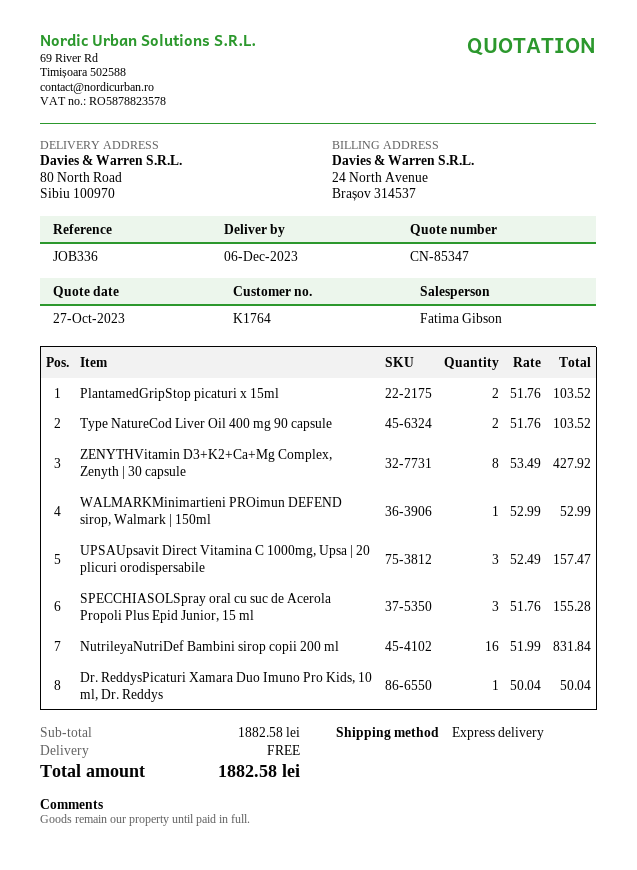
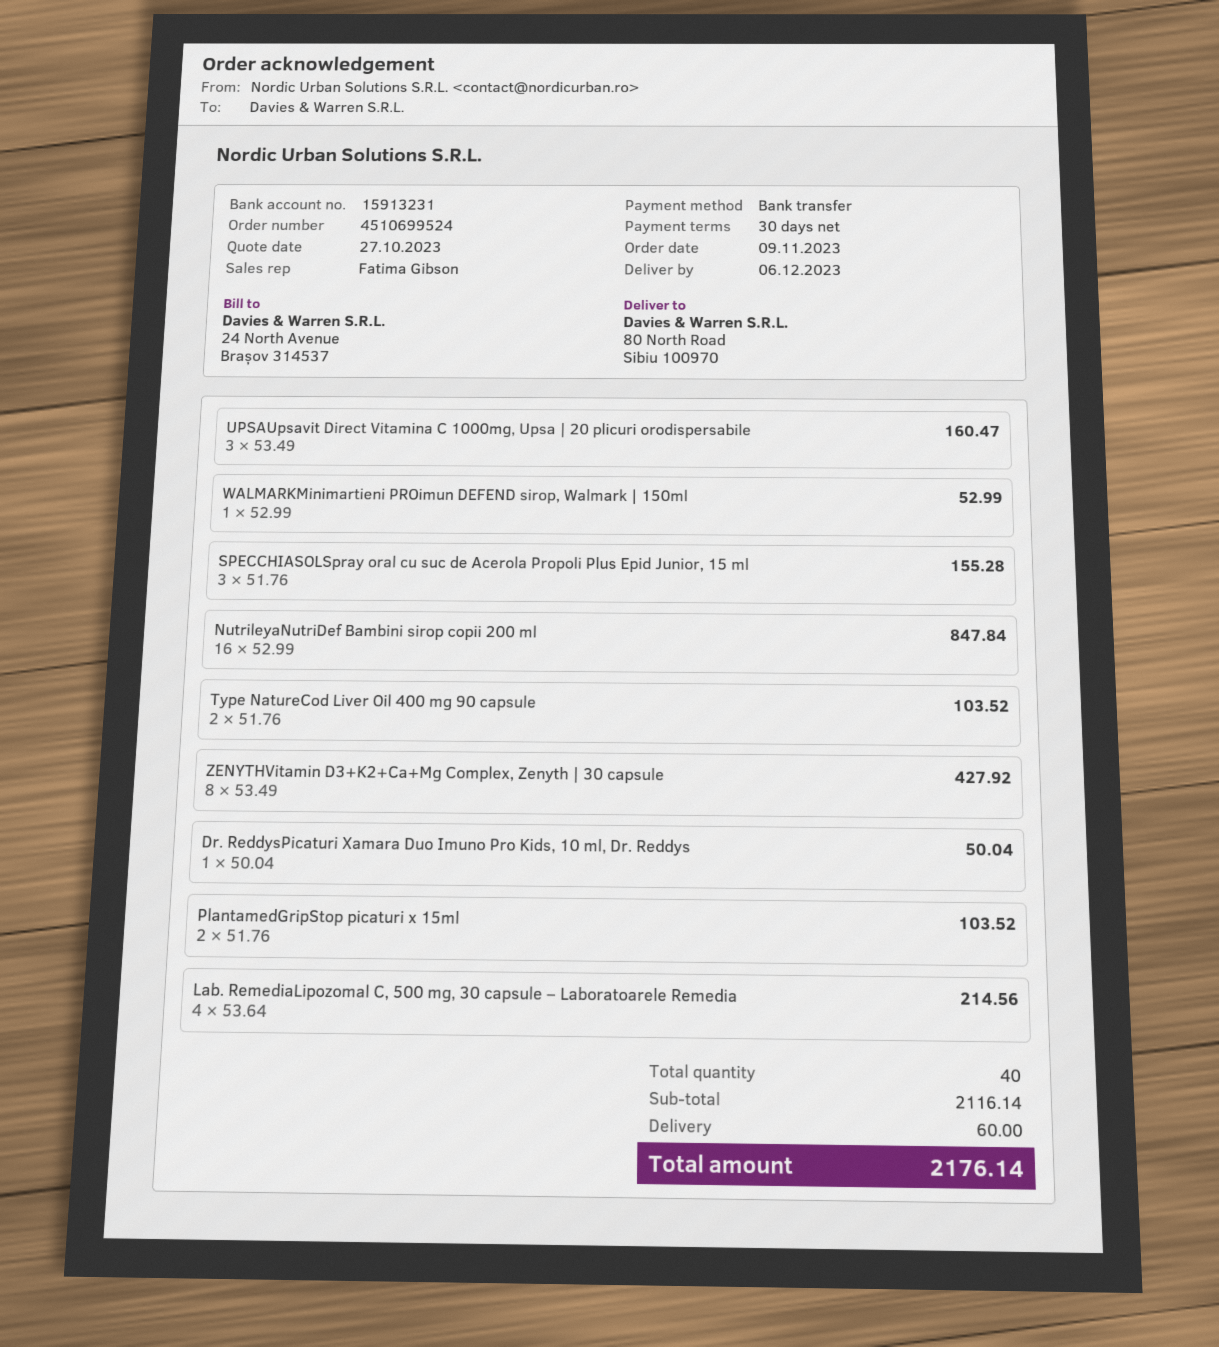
UPSAUpsavit Direct Vitamina C 1000mg, Upsa | 20 plicuri orodispersabile: 3 x 52.49 = 157.47 -> 3 x 53.49 = 160.47
NutrileyaNutriDef Bambini sirop copii 200 ml: 16 x 51.99 = 831.84 -> 16 x 52.99 = 847.84
Lab. RemediaLipozomal C, 500 mg, 30 capsule – Laboratoarele Remedia: none -> 4 x 53.64 = 214.56
subtotal: 1882.58 -> 2116.14
shipping: 0.00 -> 60.00
total: 1882.58 -> 2176.14

